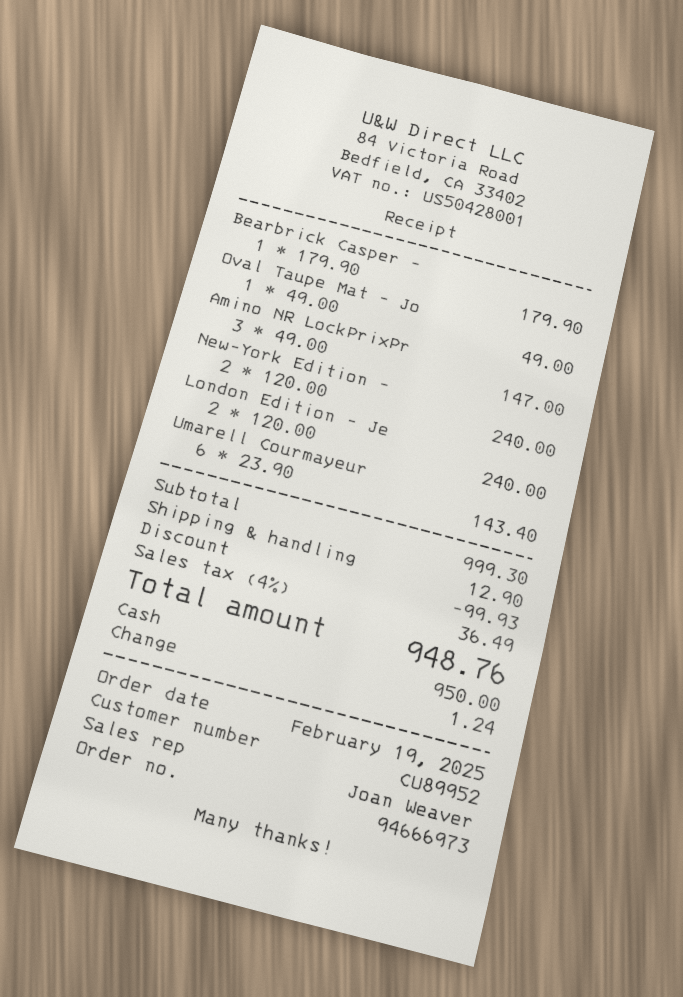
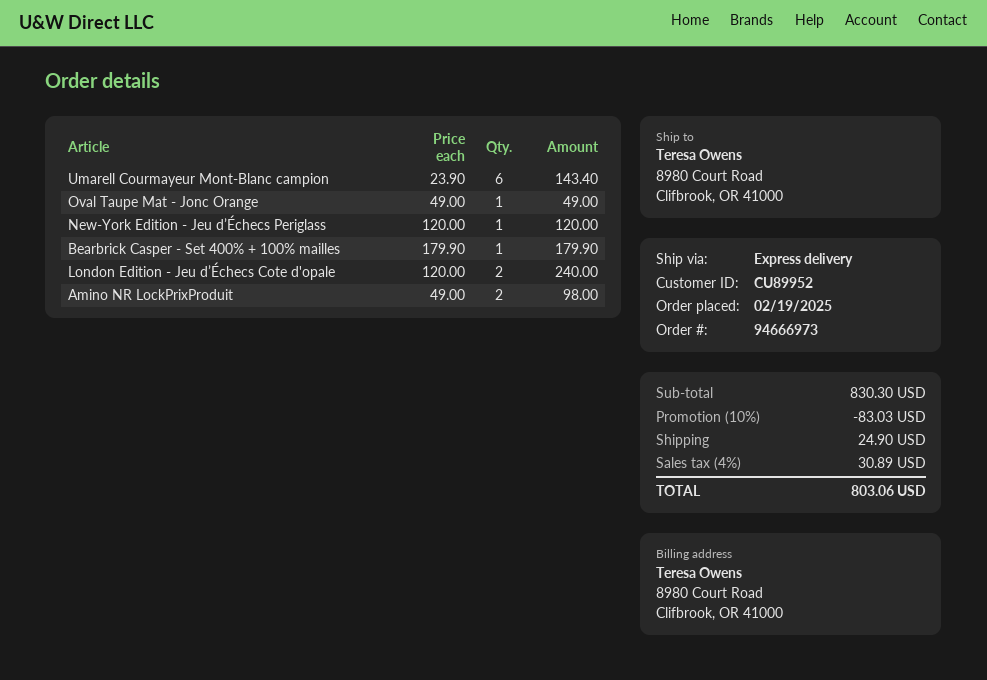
Amino NR LockPrixPr: 3 x 49.00 = 147.00 -> 2 x 49.00 = 98.00
New-York Edition -: 2 x 120.00 = 240.00 -> 1 x 120.00 = 120.00
subtotal: 999.30 -> 830.30
discount: 99.93 -> 83.03
shipping: 12.90 -> 24.90
tax: 4% = 36.49 -> 4% = 30.89
total: 948.76 -> 803.06

